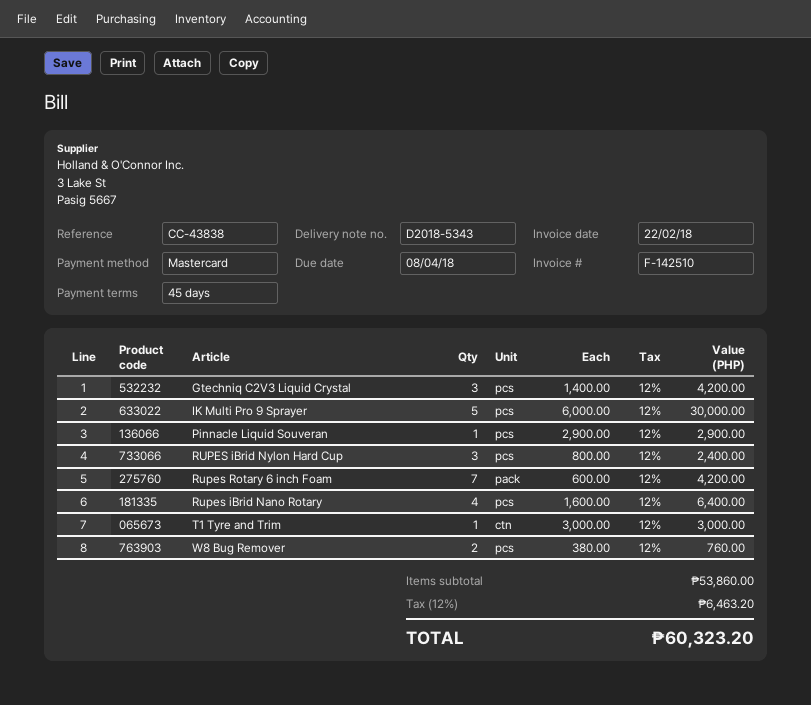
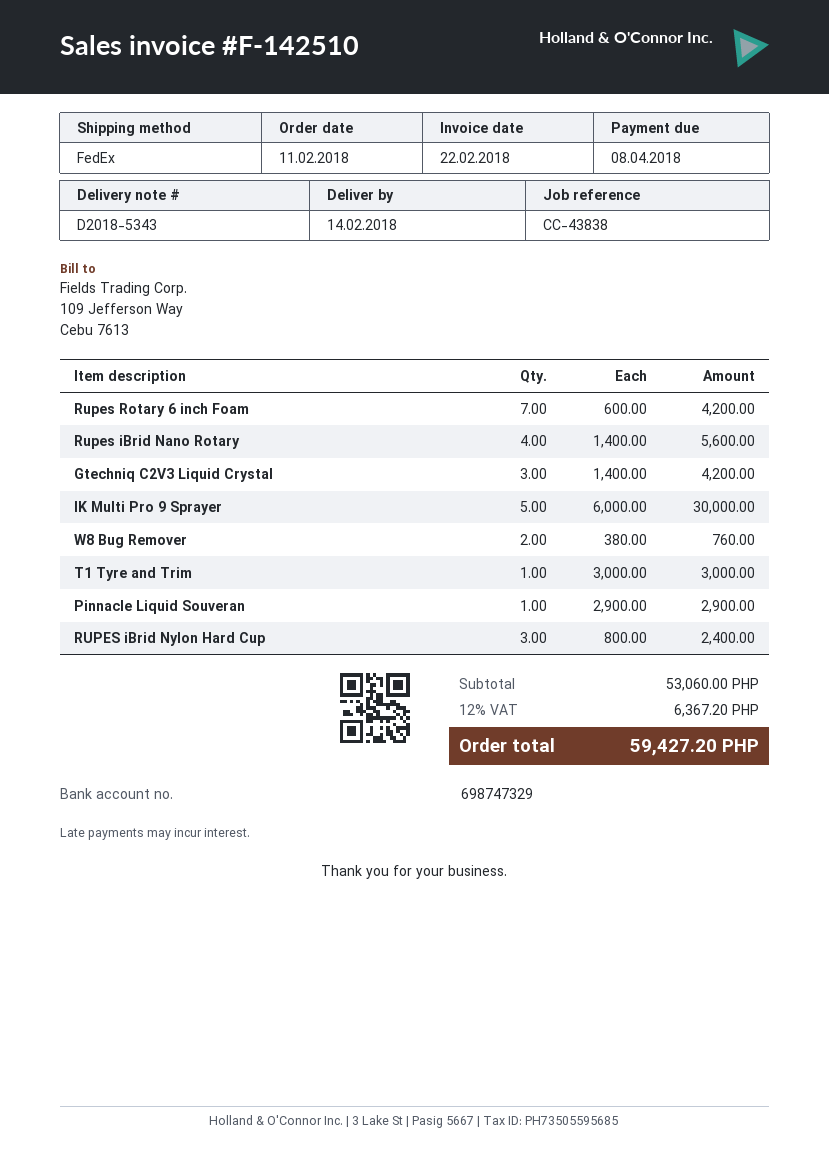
Rupes iBrid Nano Rotary: 4 x 1600.00 = 6400.00 -> 4 x 1400.00 = 5600.00
subtotal: 53860.00 -> 53060.00
tax: 12% = 6463.20 -> 12% = 6367.20
total: 60323.20 -> 59427.20

